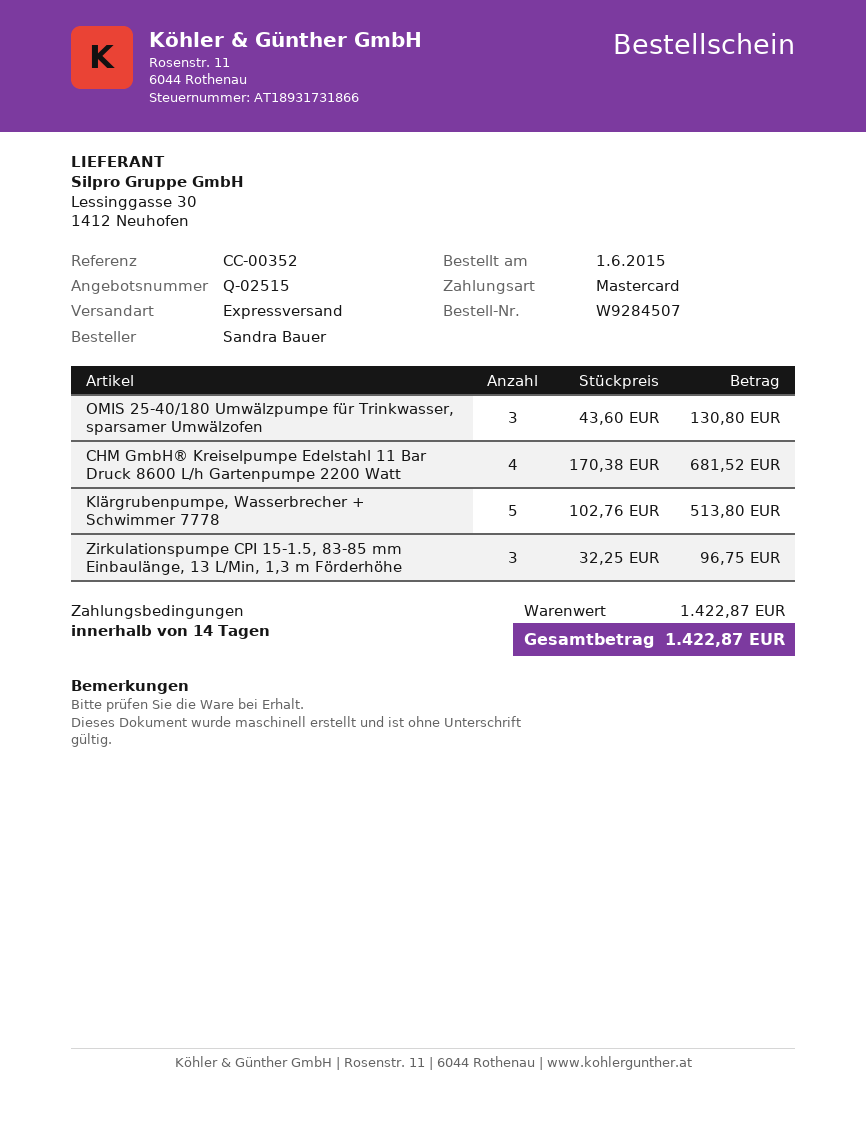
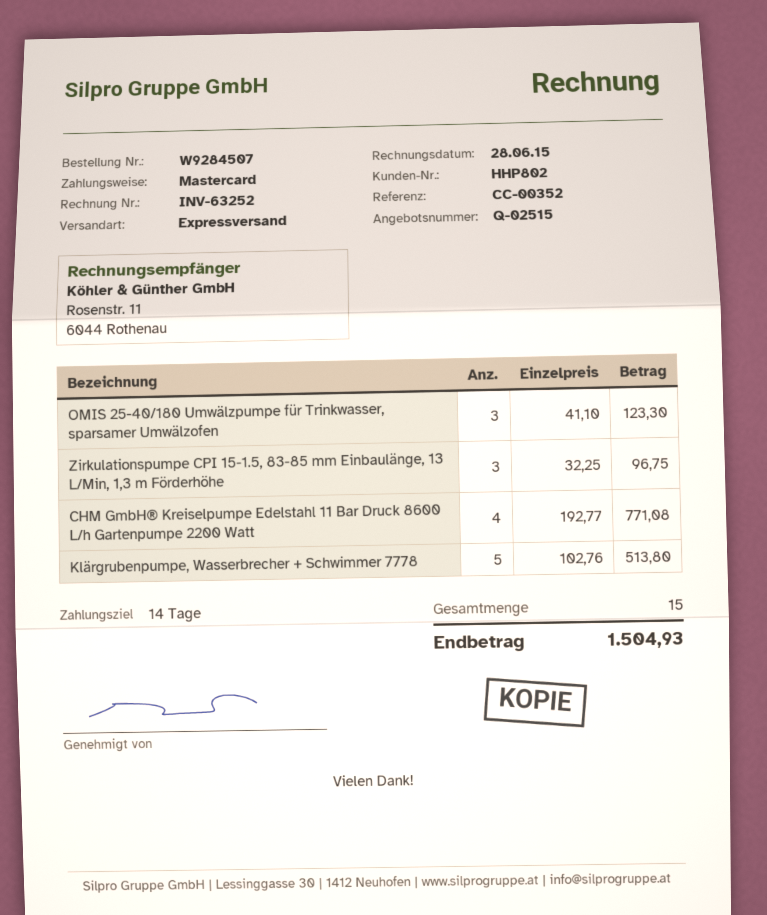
OMIS 25-40/180 Umwälzpumpe für Trinkwasser, sparsamer Umwälzofen: 3 x 43.60 = 130.80 -> 3 x 41.10 = 123.30
CHM GmbH® Kreiselpumpe Edelstahl 11 Bar Druck 8600 L/h Gartenpumpe 2200 Watt: 4 x 170.38 = 681.52 -> 4 x 192.77 = 771.08
total: 1422.87 -> 1504.93

